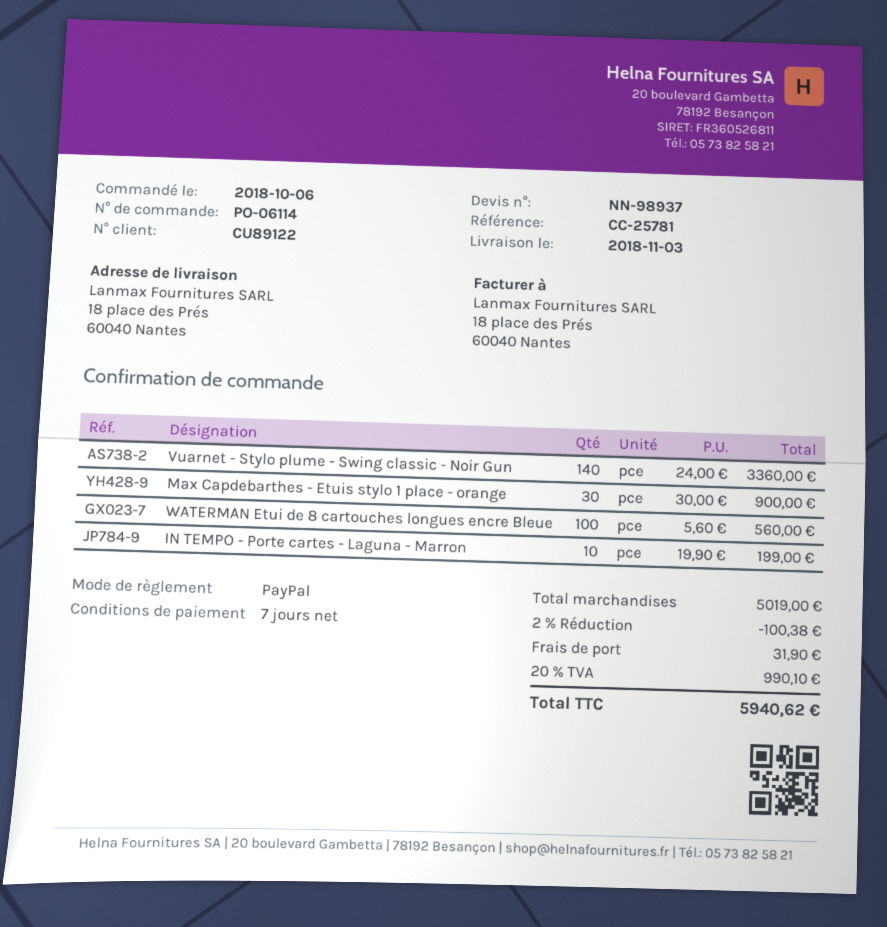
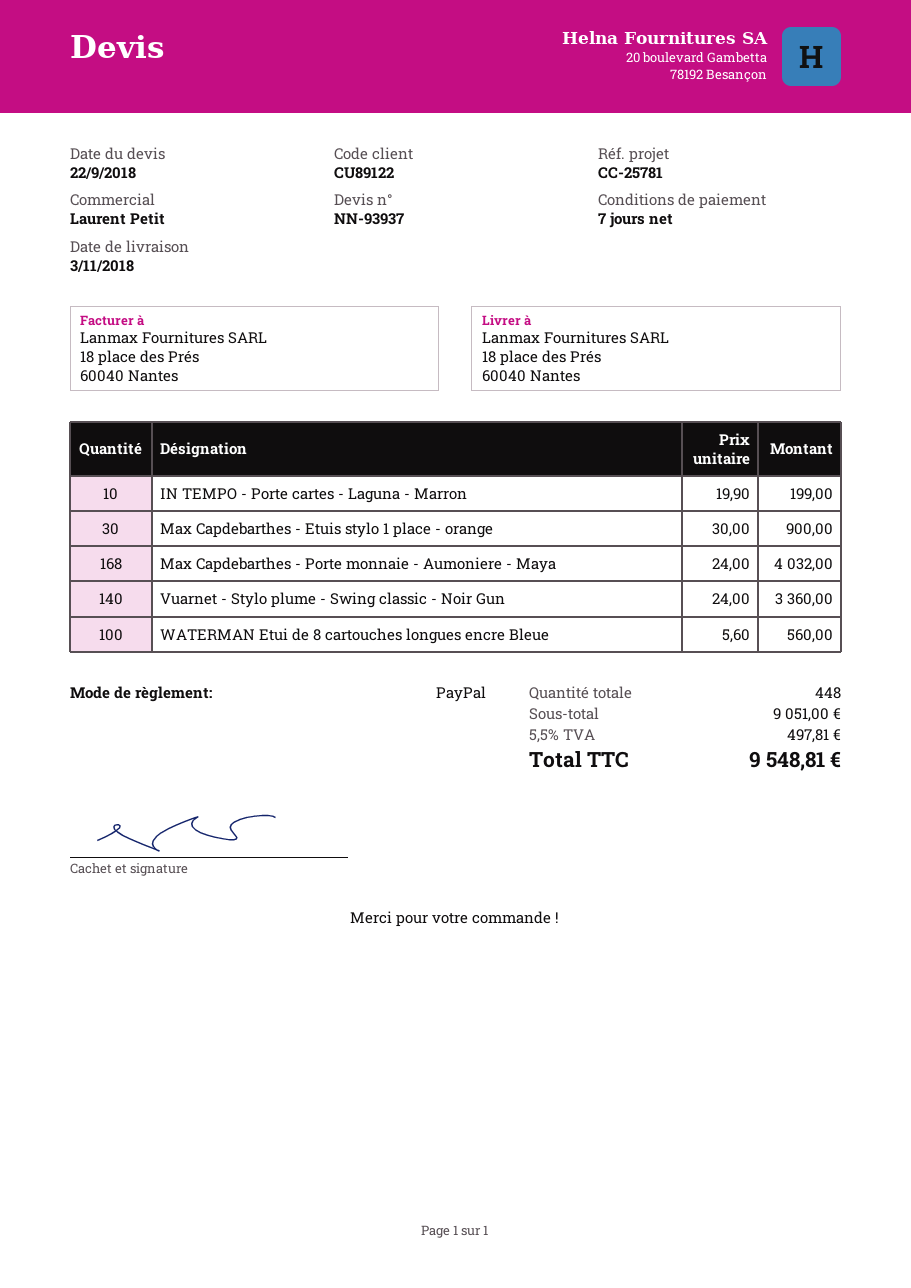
quote number: NN-98937 -> NN-93937
Max Capdebarthes - Porte monnaie - Aumoniere - Maya: none -> 168 x 24.00 = 4032.00
subtotal: 5019.00 -> 9051.00
discount: 2% = 100.38 -> none
shipping: 31.90 -> none
tax: 20% = 990.10 -> 5.5% = 497.81
total: 5940.62 -> 9548.81

